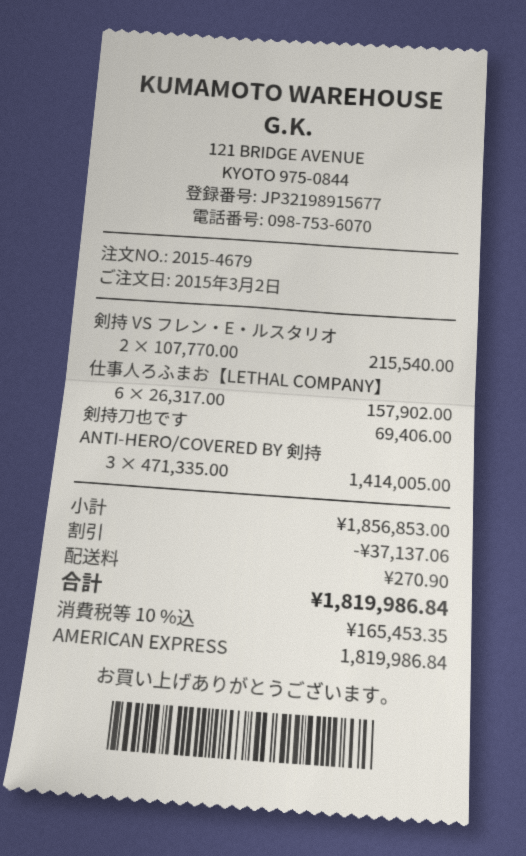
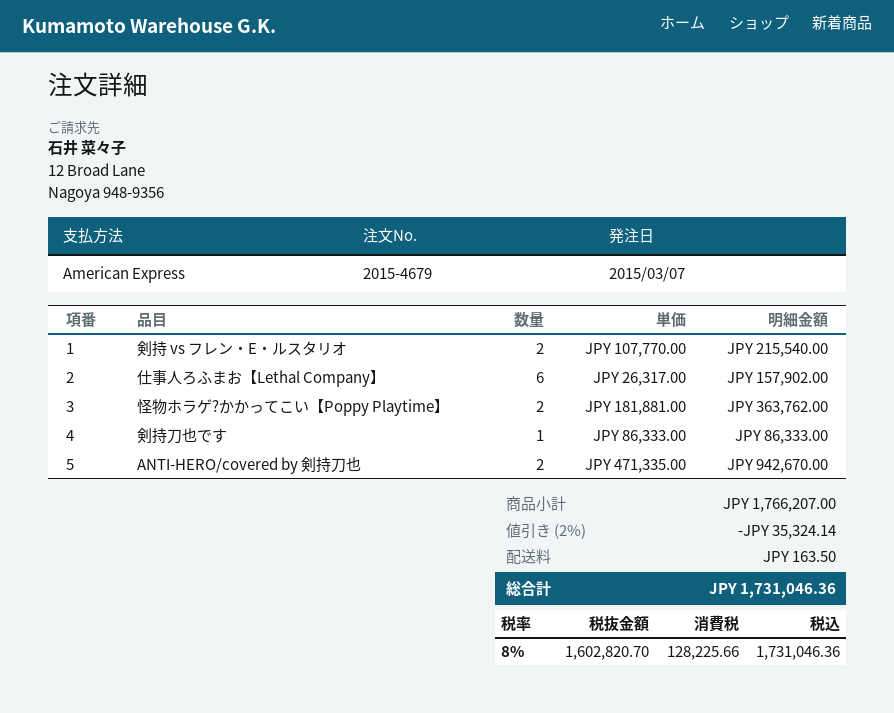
order date: 2015-03-02 -> 2015-03-07
剣持刀也です: 1 x 69406.00 = 69406.00 -> 1 x 86333.00 = 86333.00
ANTI-HERO/COVERED BY 剣持: 3 x 471335.00 = 1414005.00 -> 2 x 471335.00 = 942670.00
怪物ホラゲ?かかってこい【Poppy Playtime】: none -> 2 x 181881.00 = 363762.00
subtotal: 1856853.00 -> 1766207.00
discount: 37137.06 -> 35324.14
shipping: 270.90 -> 163.50
tax: 10% = 165453.35 -> 8% = 128225.66
total: 1819986.84 -> 1731046.36

